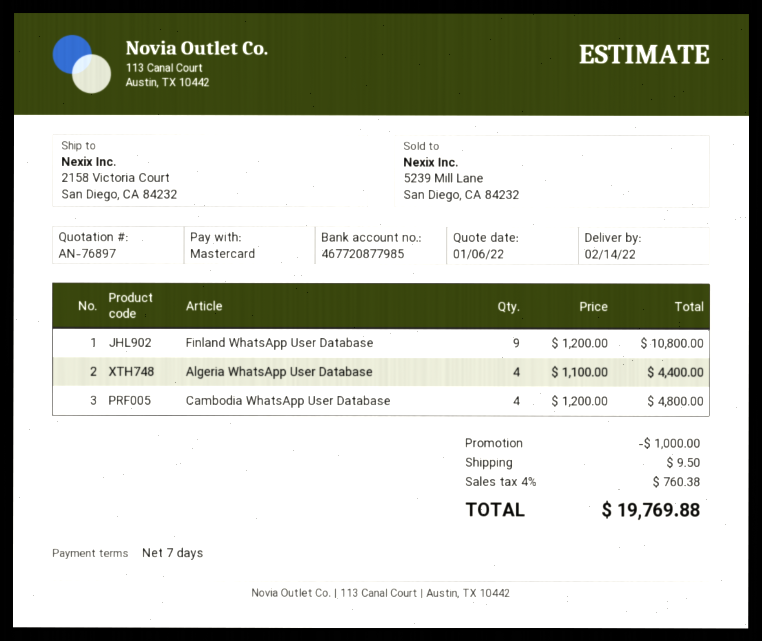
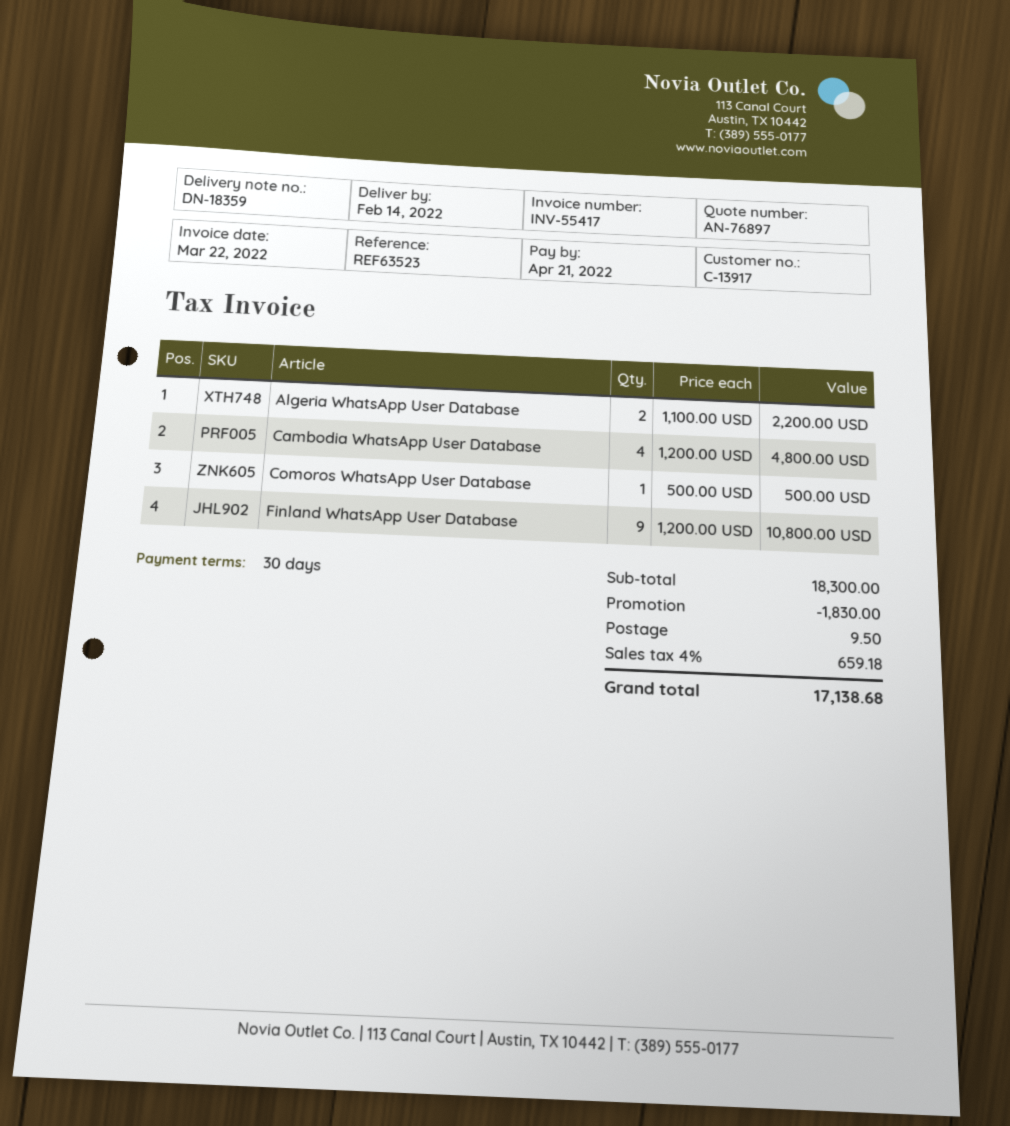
payment terms: 7 days -> 30 days
Algeria WhatsApp User Database: 4 x 1100.00 = 4400.00 -> 2 x 1100.00 = 2200.00
Comoros WhatsApp User Database: none -> 1 x 500.00 = 500.00
discount: 1000.00 -> 1830.00
tax: 4% = 760.38 -> 4% = 659.18
total: 19769.88 -> 17138.68

